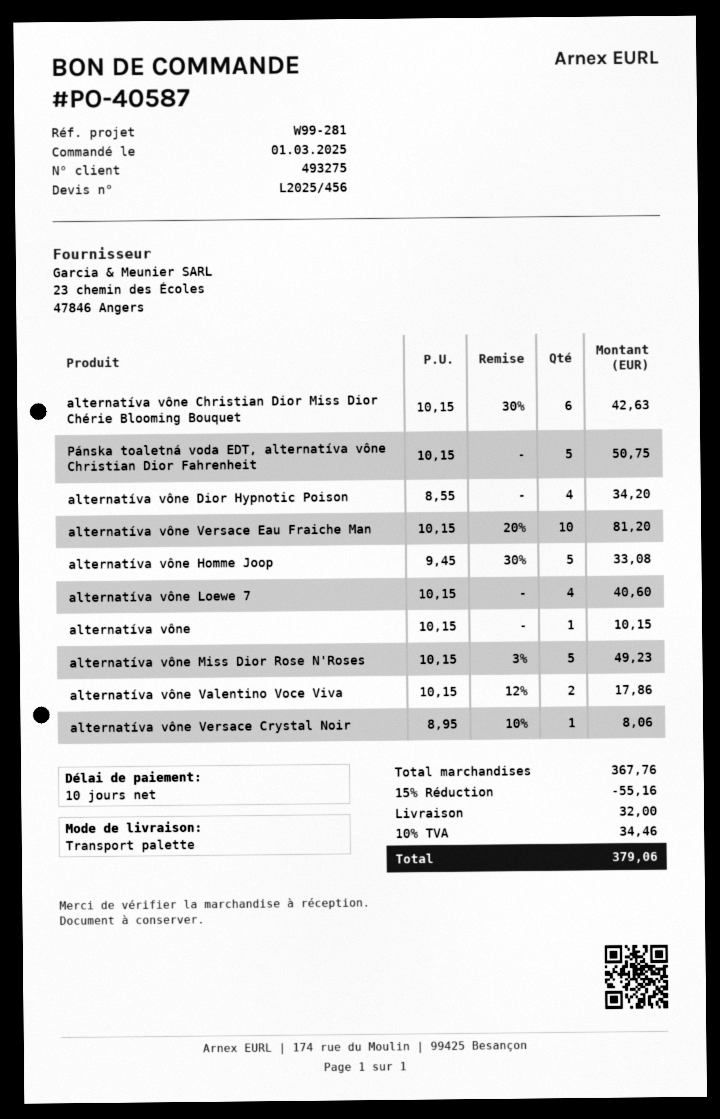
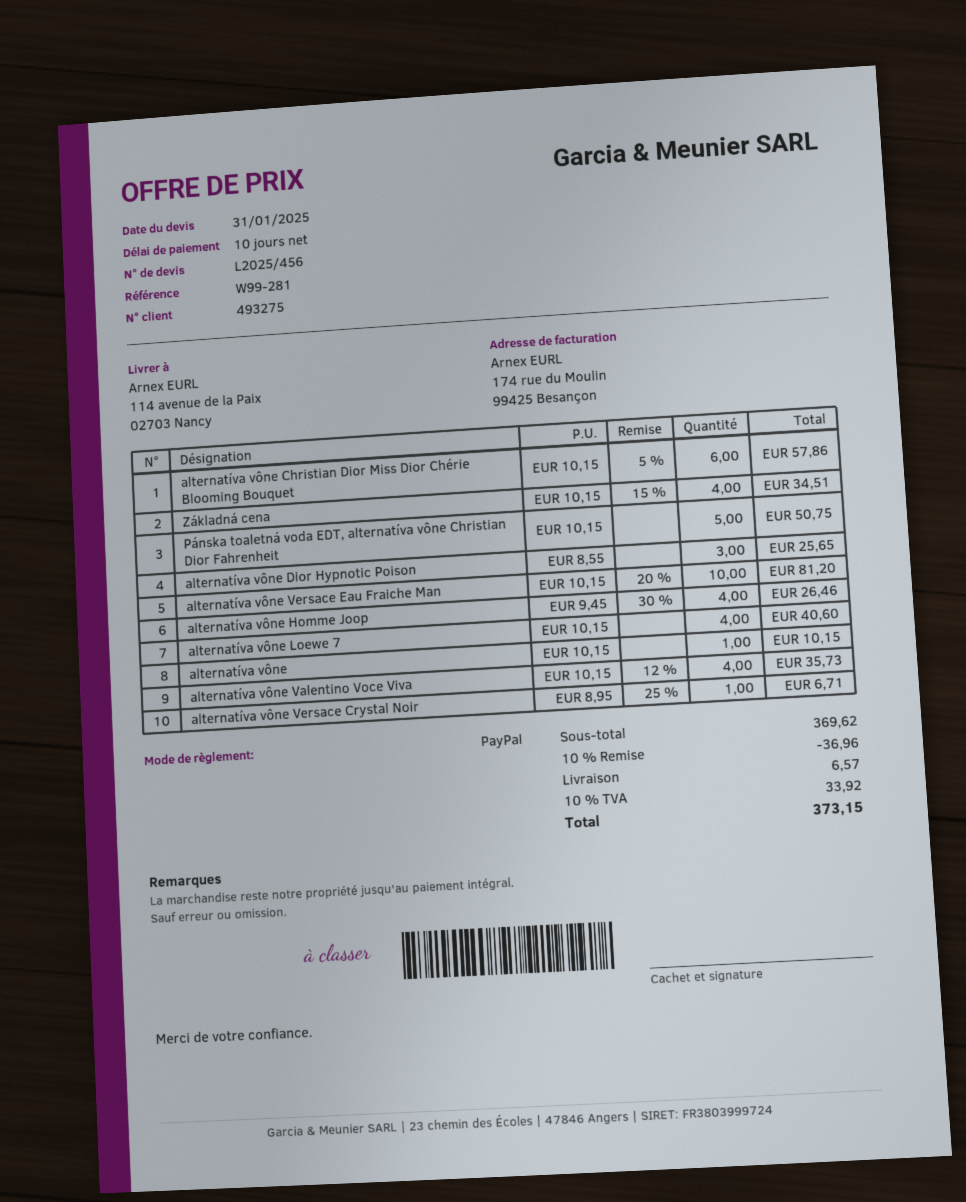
alternatíva vône Christian Dior Miss Dior Chérie Blooming Bouquet: 6 x 10.15 - 30% = 42.63 -> 6 x 10.15 - 5% = 57.86
alternatíva vône Dior Hypnotic Poison: 4 x 8.55 = 34.20 -> 3 x 8.55 = 25.65
alternatíva vône Homme Joop: 5 x 9.45 - 30% = 33.08 -> 4 x 9.45 - 30% = 26.46
alternatíva vône Miss Dior Rose N'Roses: 5 x 10.15 - 3% = 49.23 -> none
alternatíva vône Valentino Voce Viva: 2 x 10.15 - 12% = 17.86 -> 4 x 10.15 - 12% = 35.73
alternatíva vône Versace Crystal Noir: 1 x 8.95 - 10% = 8.06 -> 1 x 8.95 - 25% = 6.71
Základná cena: none -> 4 x 10.15 - 15% = 34.51
subtotal: 367.76 -> 369.62
discount: 15% = 55.16 -> 10% = 36.96
shipping: 32.00 -> 6.57
tax: 10% = 34.46 -> 10% = 33.92
total: 379.06 -> 373.15

